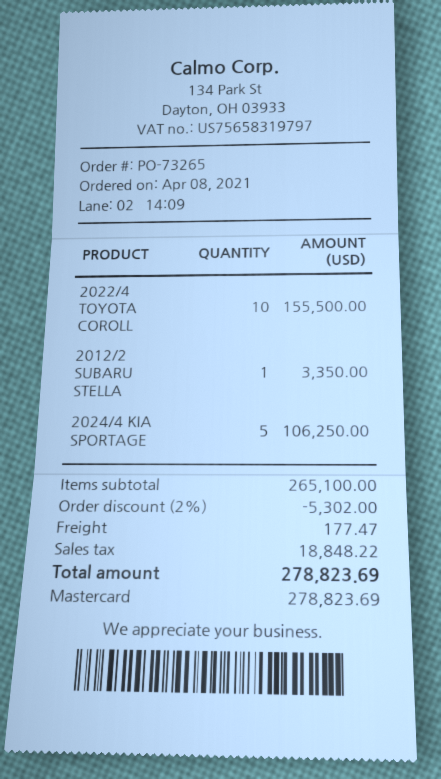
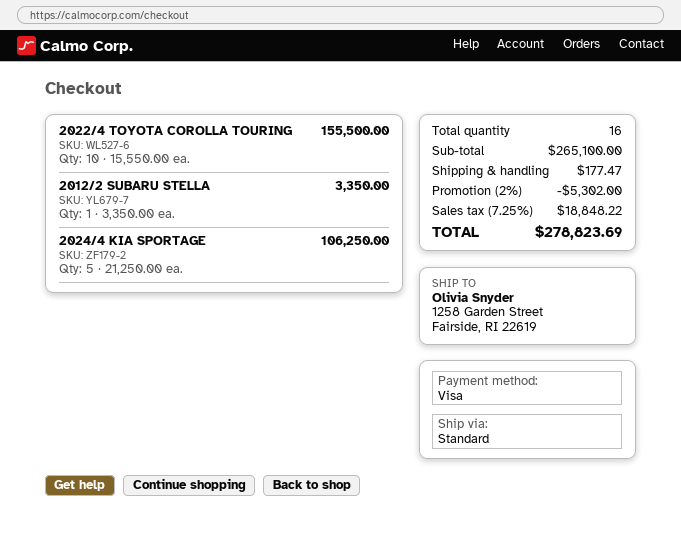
payment method: Mastercard -> Visa

